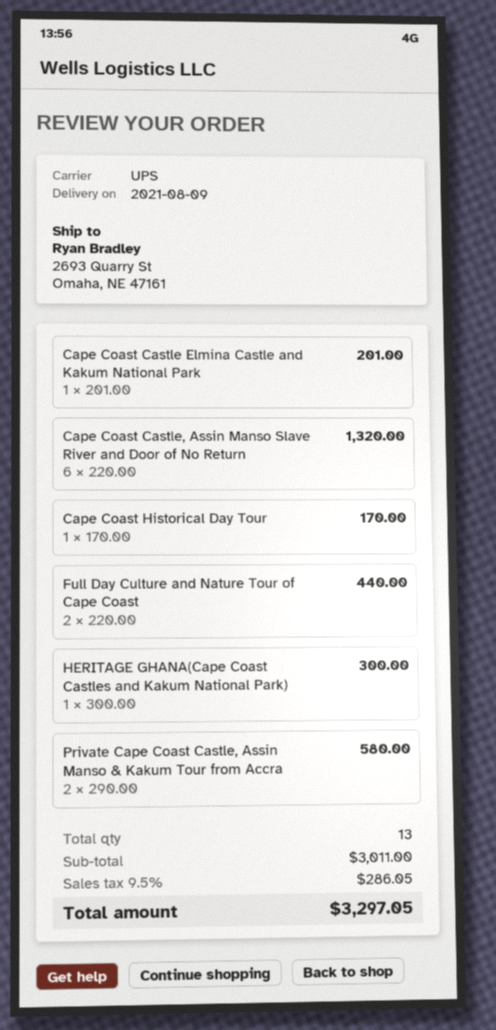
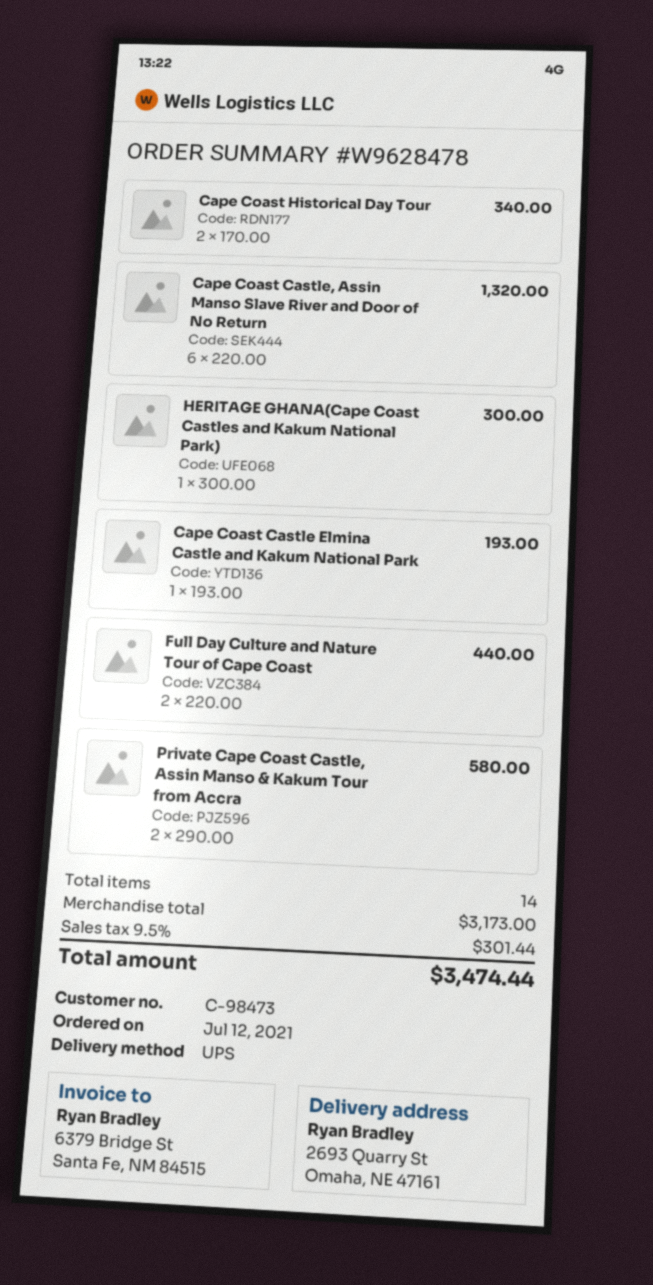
Cape Coast Castle Elmina Castle and Kakum National Park: 1 x 201.00 = 201.00 -> 1 x 193.00 = 193.00
Cape Coast Historical Day Tour: 1 x 170.00 = 170.00 -> 2 x 170.00 = 340.00
total quantity: 13 -> 14
subtotal: 3011.00 -> 3173.00
tax: 9.5% = 286.05 -> 9.5% = 301.44
total: 3297.05 -> 3474.44

